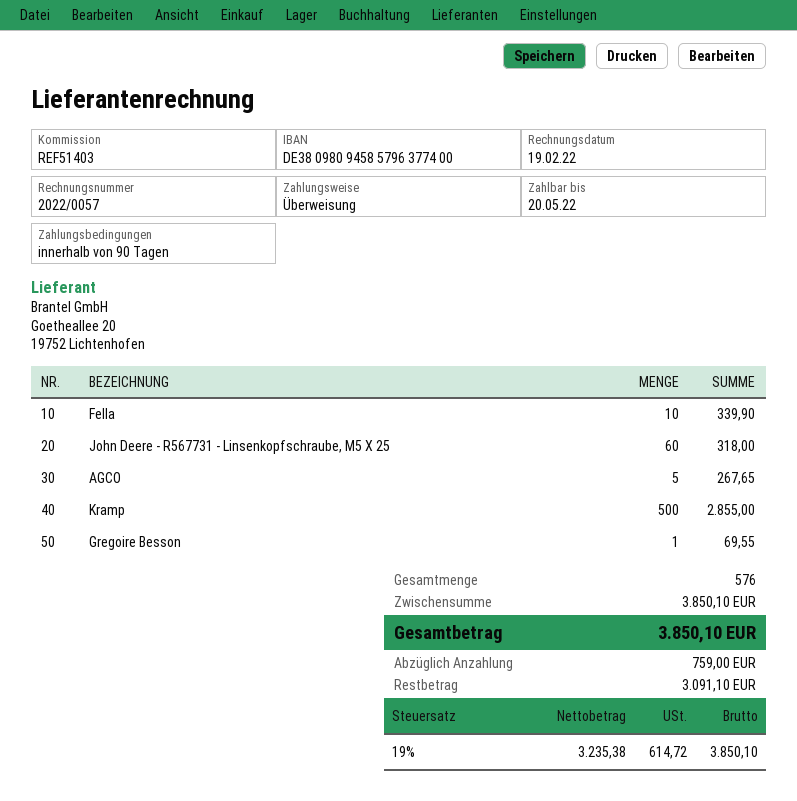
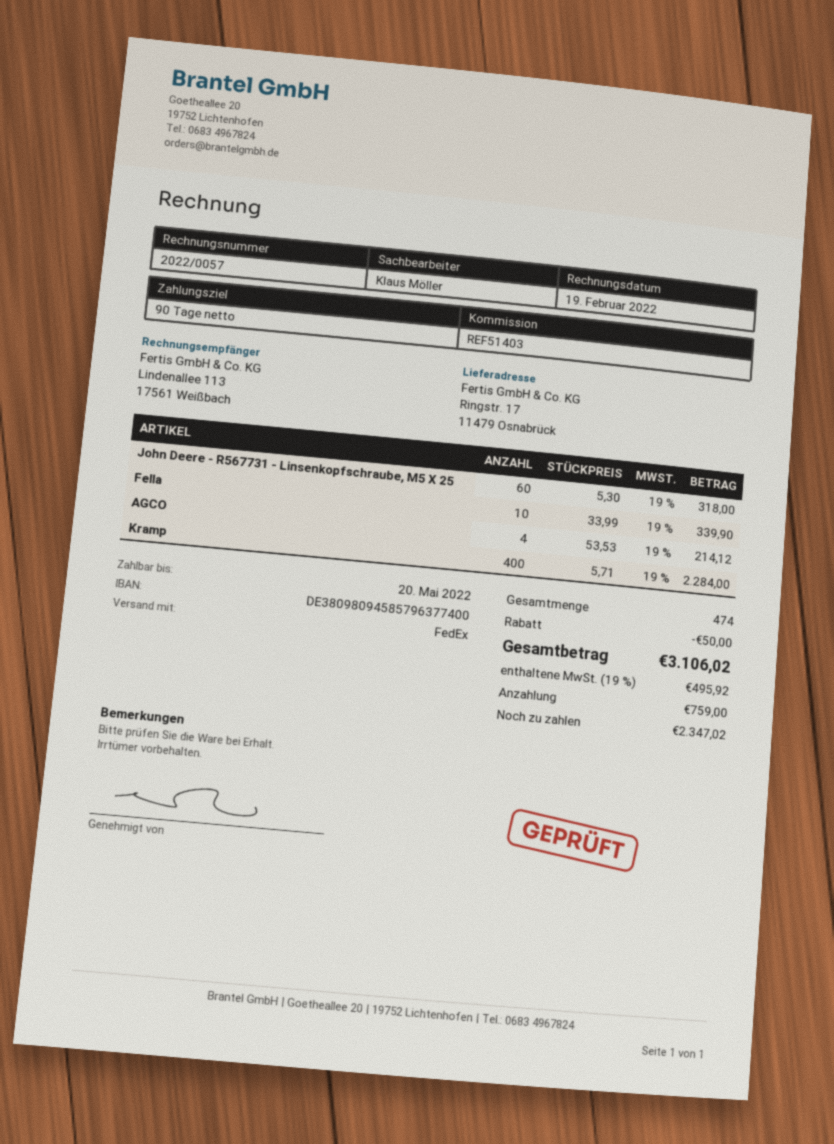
AGCO: 5 for 267.65 -> 4 for 214.12
Kramp: 500 for 2855.00 -> 400 for 2284.00
Gregoire Besson: 1 for 69.55 -> none
total quantity: 576 -> 474
discount: none -> 50.00
tax: 19% = 614.72 -> 19% = 495.92
total: 3850.10 -> 3106.02
balance: 3091.10 -> 2347.02

